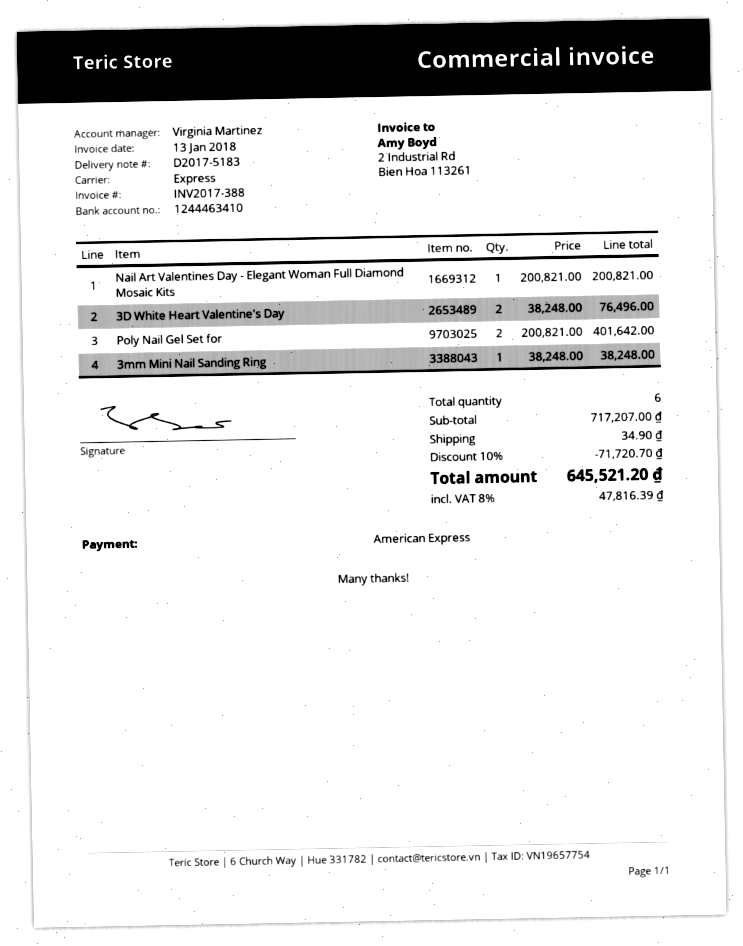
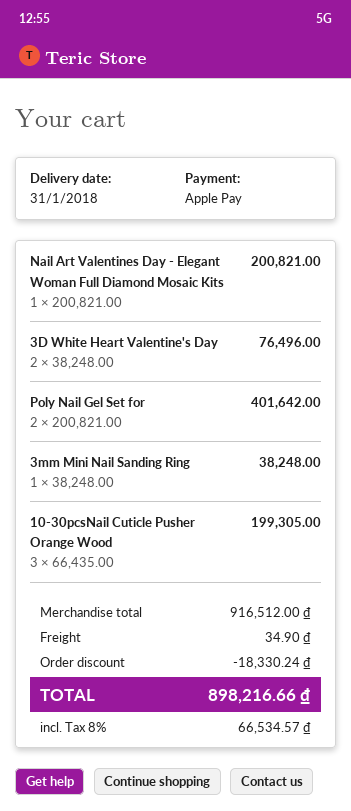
payment method: American Express -> Apple Pay
10-30pcsNail Cuticle Pusher Orange Wood: none -> 3 x 66435.00 = 199305.00
subtotal: 717207.00 -> 916512.00
discount: 71720.70 -> 18330.24
tax: 8% = 47816.39 -> 8% = 66534.57
total: 645521.20 -> 898216.66

